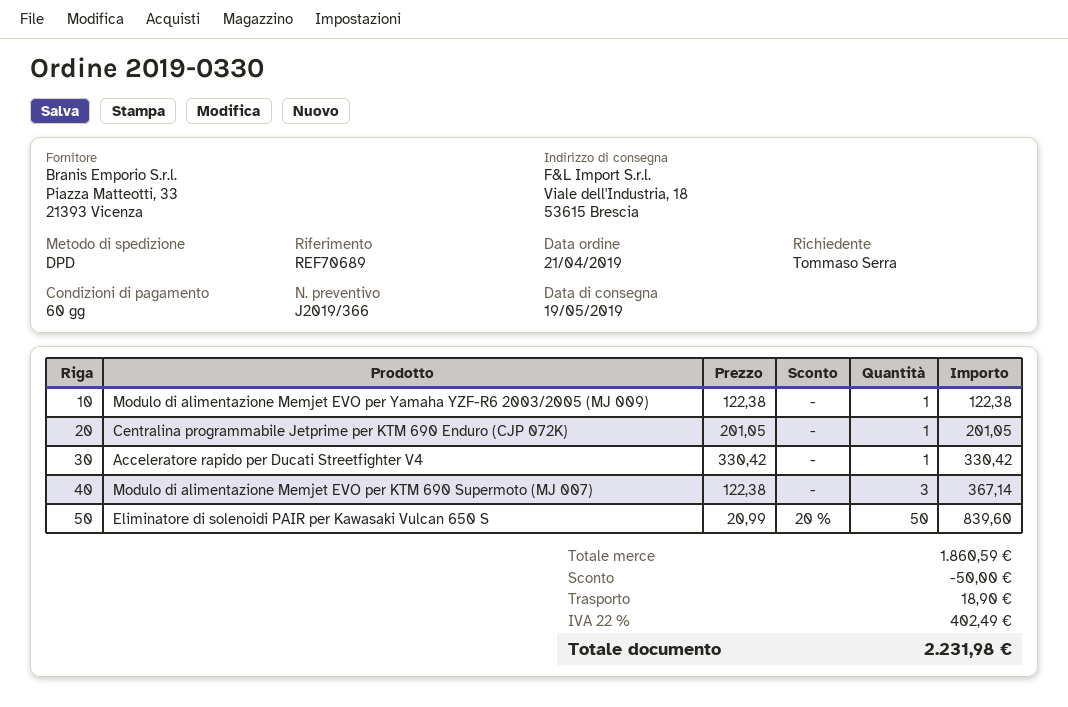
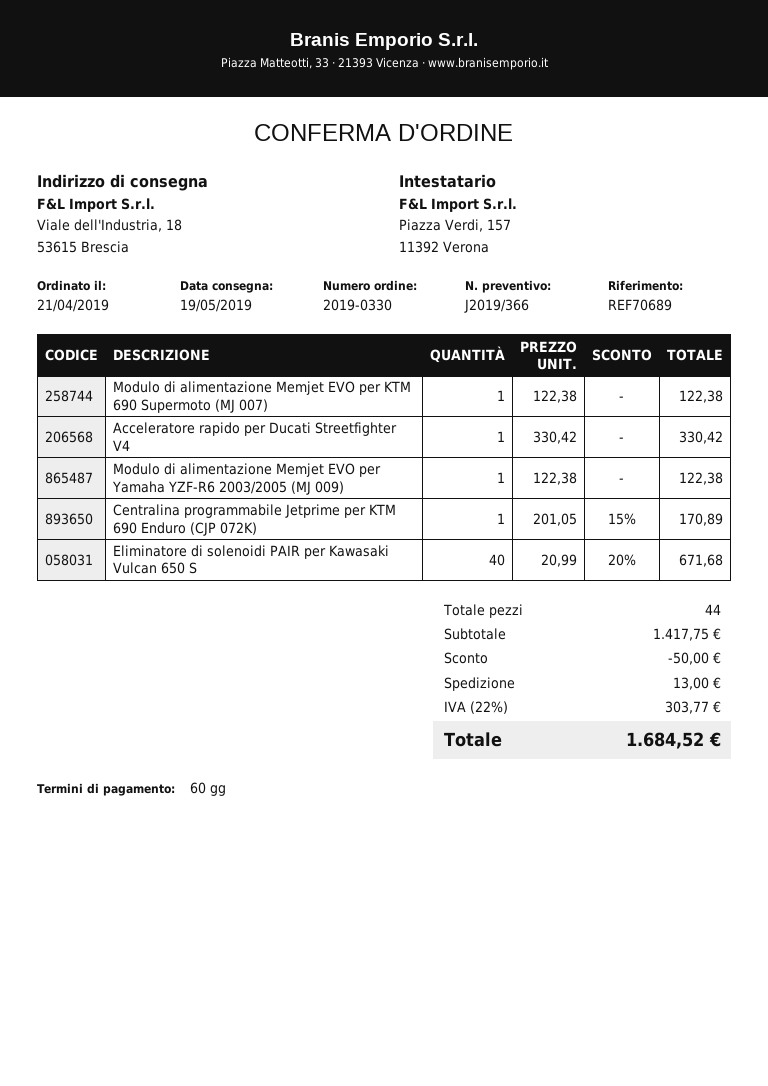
Centralina programmabile Jetprime per KTM 690 Enduro (CJP 072K): 1 x 201.05 = 201.05 -> 1 x 201.05 - 15% = 170.89
Modulo di alimentazione Memjet EVO per KTM 690 Supermoto (MJ 007): 3 x 122.38 = 367.14 -> 1 x 122.38 = 122.38
Eliminatore di solenoidi PAIR per Kawasaki Vulcan 650 S: 50 x 20.99 - 20% = 839.60 -> 40 x 20.99 - 20% = 671.68
subtotal: 1860.59 -> 1417.75
shipping: 18.90 -> 13.00
tax: 22% = 402.49 -> 22% = 303.77
total: 2231.98 -> 1684.52

